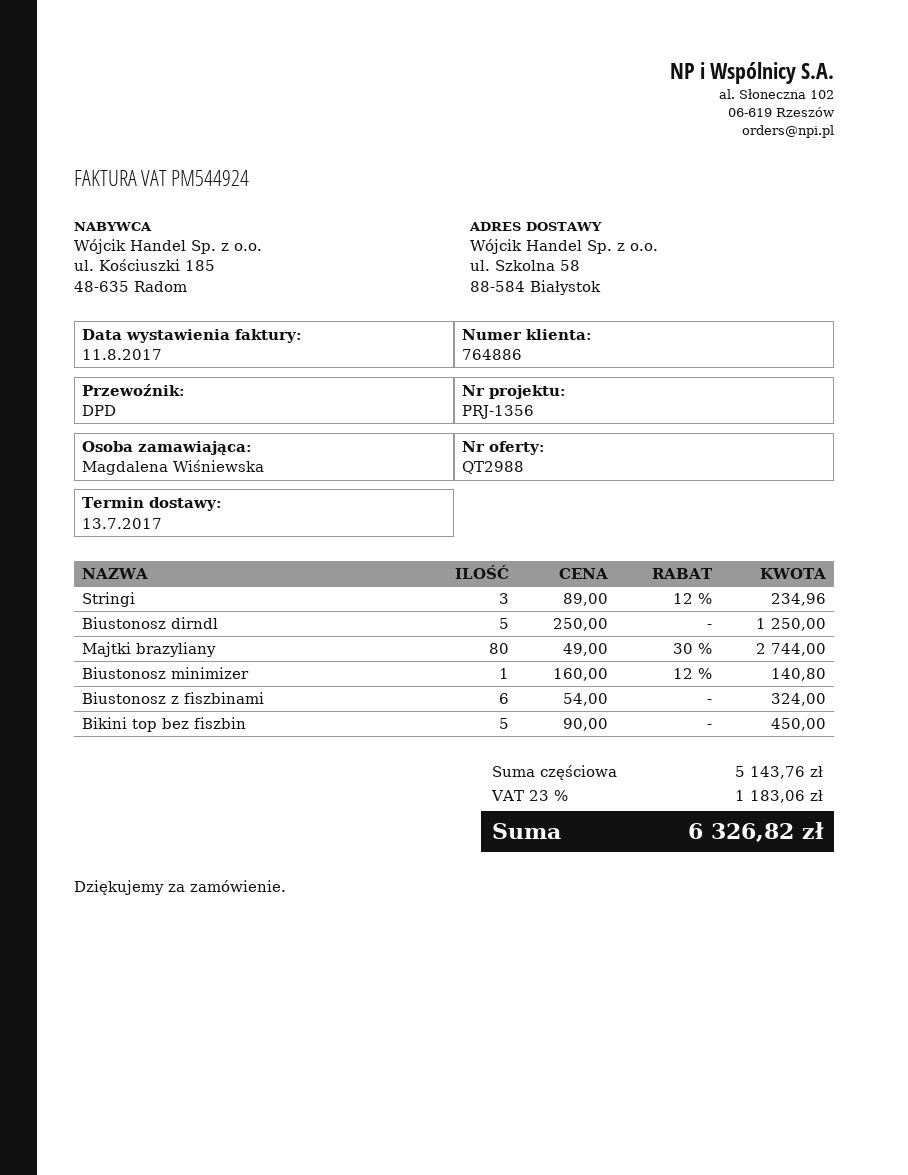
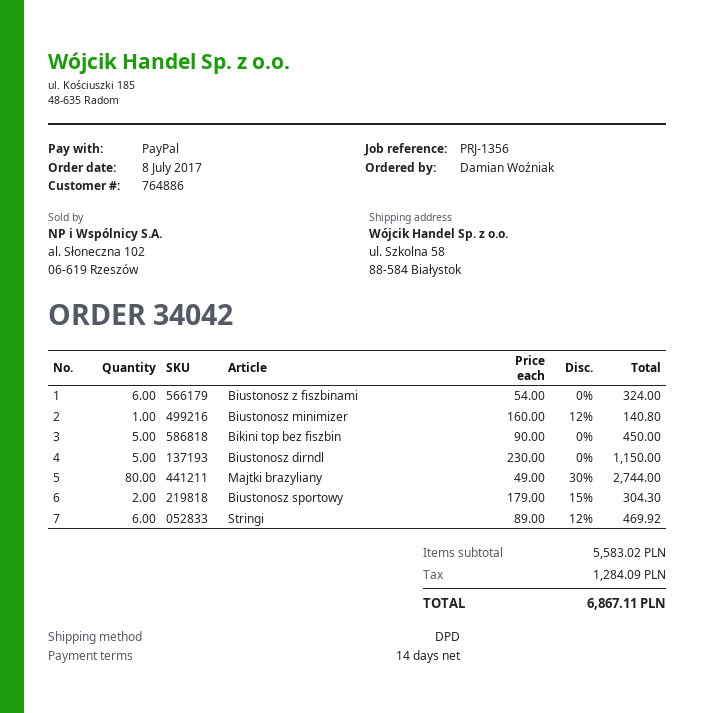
ordered by: Magdalena Wiśniewska -> Damian Woźniak
Stringi: 3 x 89.00 - 12% = 234.96 -> 6 x 89.00 - 12% = 469.92
Biustonosz dirndl: 5 x 250.00 = 1250.00 -> 5 x 230.00 = 1150.00
Biustonosz sportowy: none -> 2 x 179.00 - 15% = 304.30
subtotal: 5143.76 -> 5583.02
tax: 1183.06 -> 1284.09
total: 6326.82 -> 6867.11

